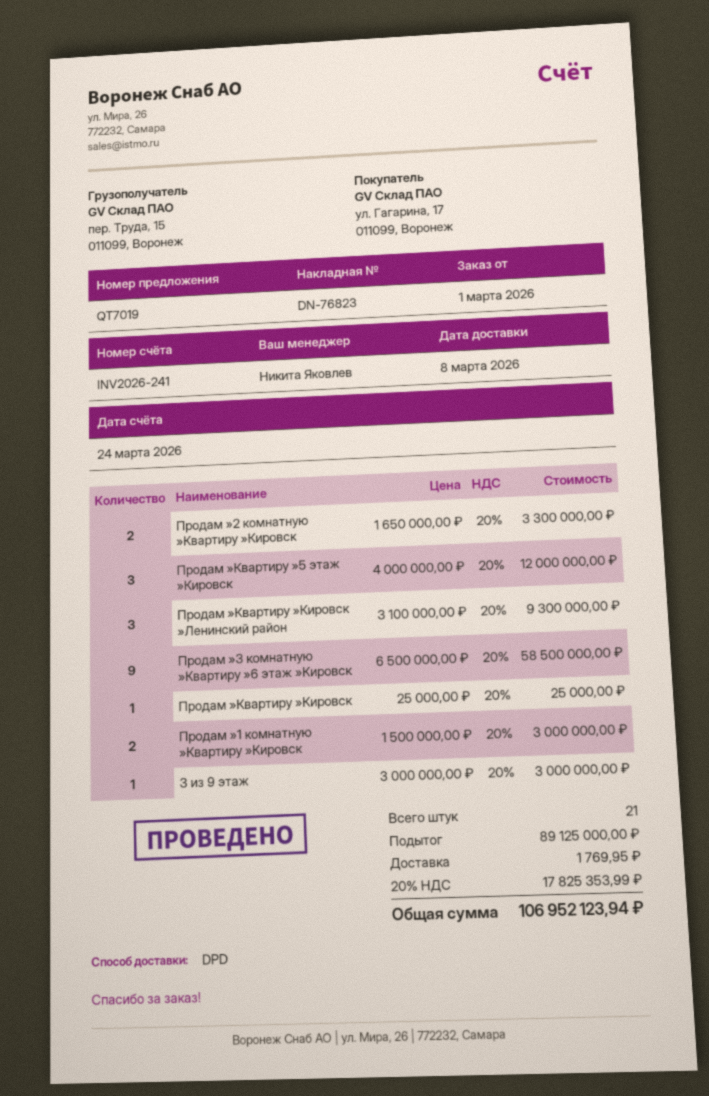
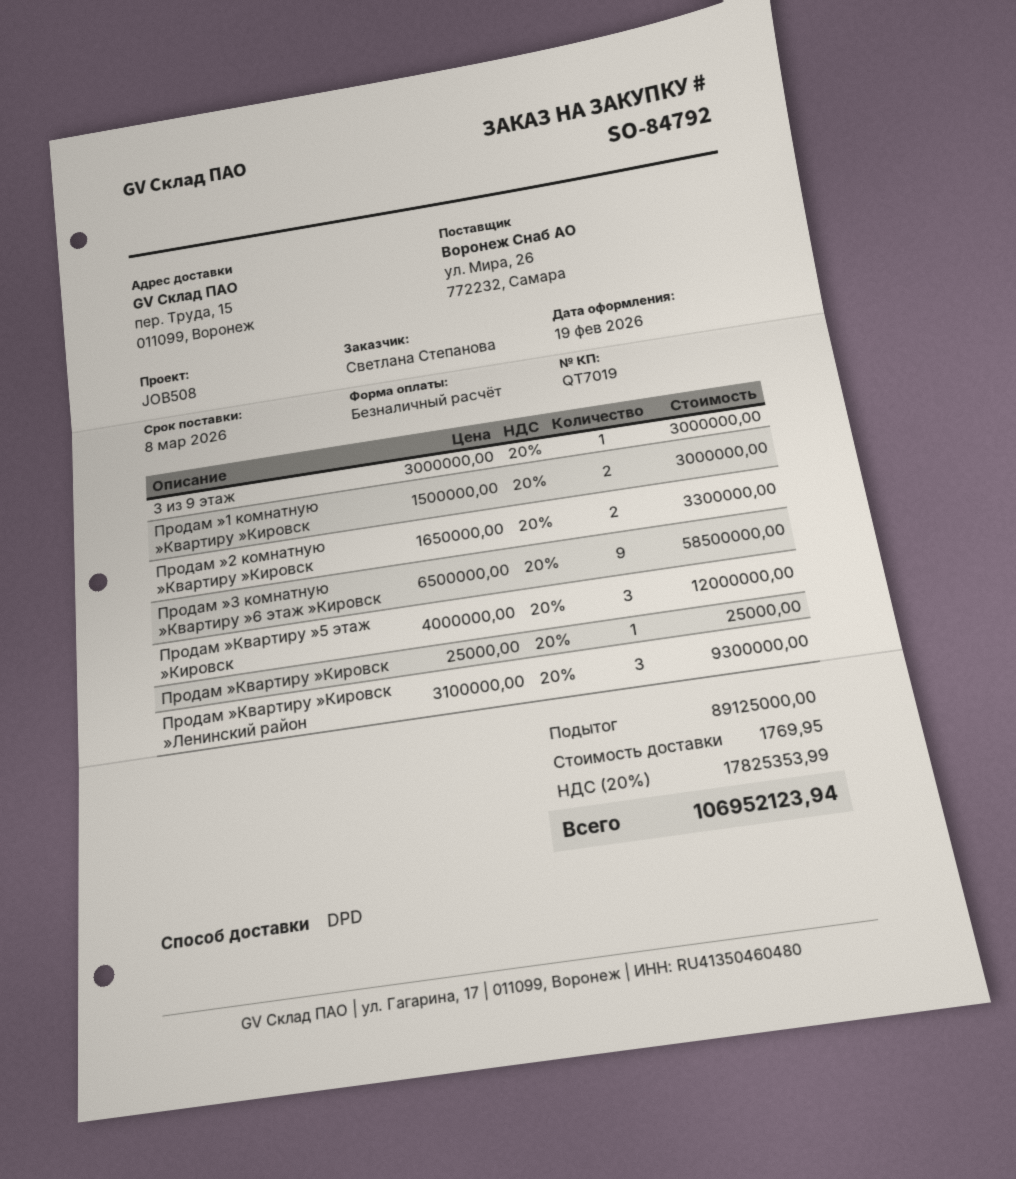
order date: 2026-03-01 -> 2026-02-19

